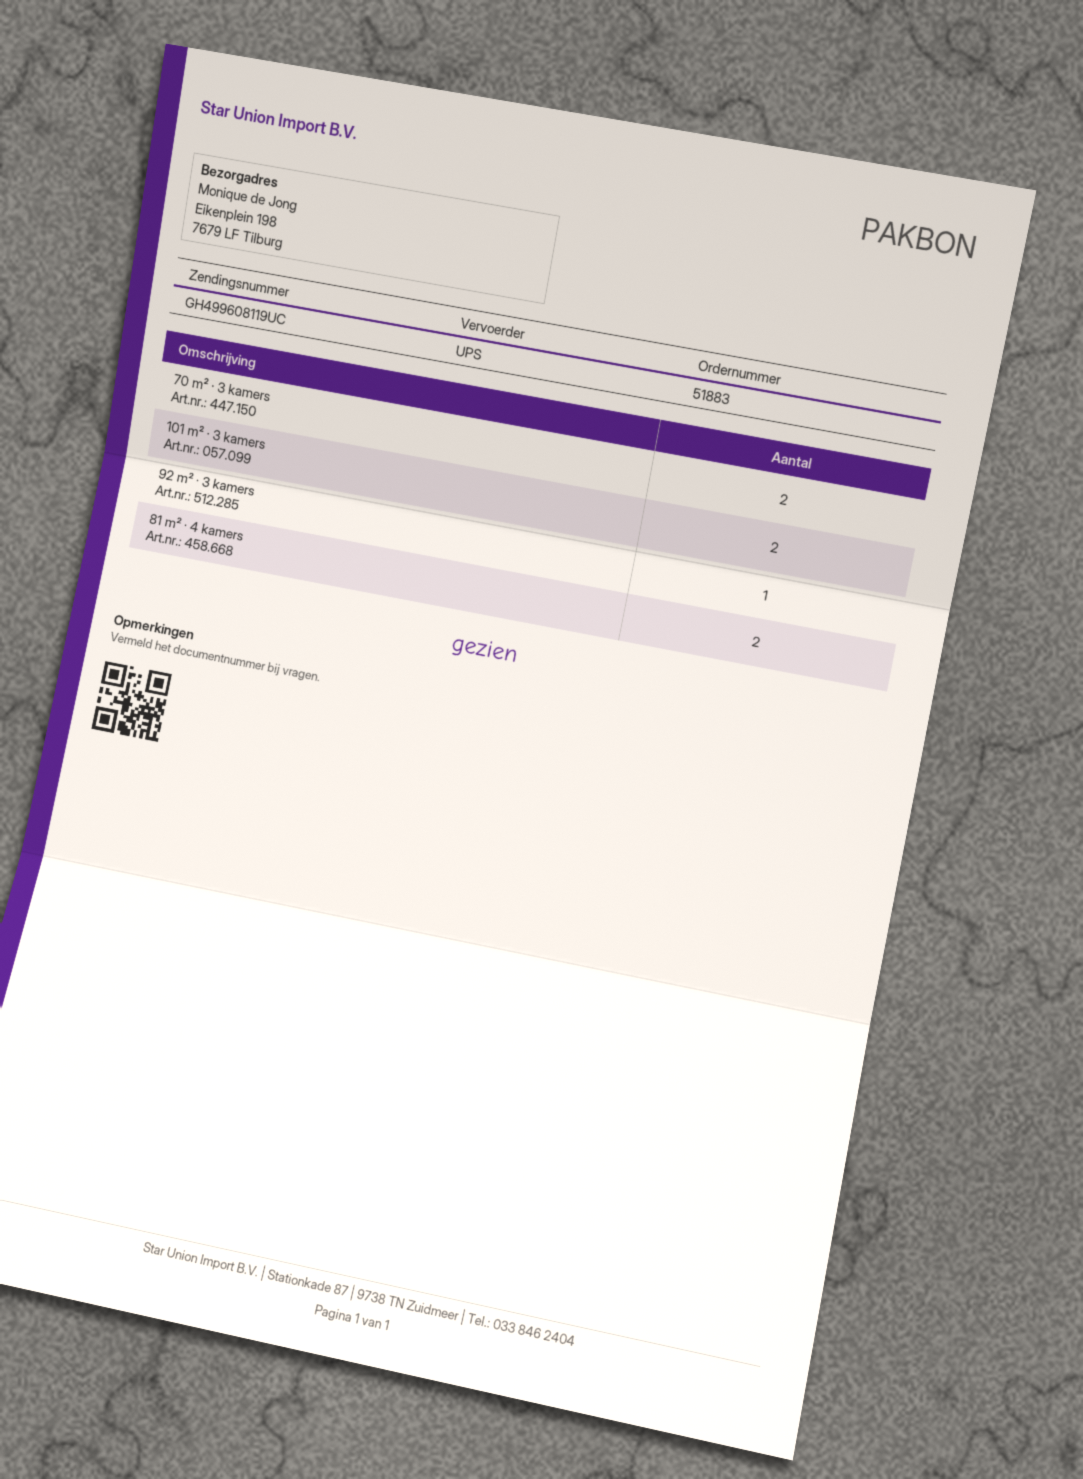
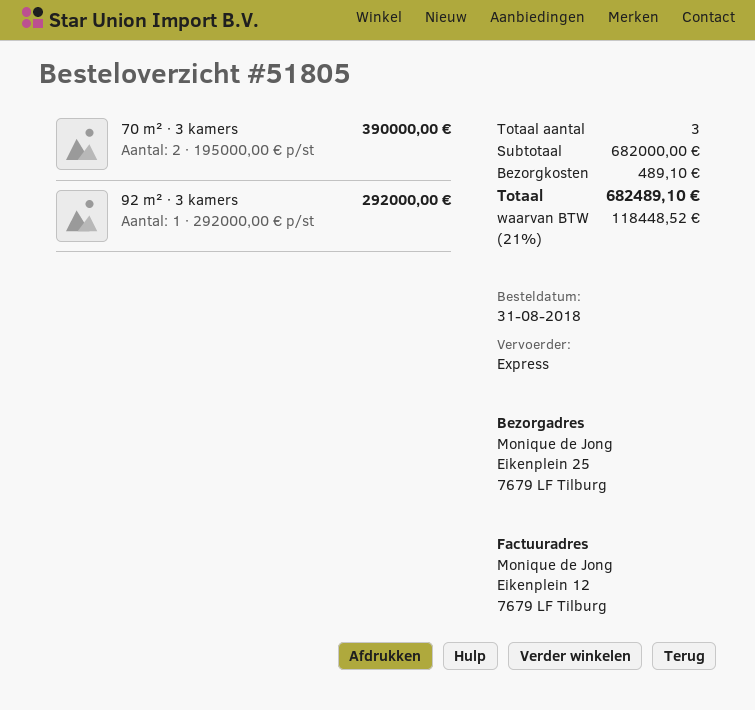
order number: 51883 -> 51805
shipping method: UPS -> express
ship to: Eikenplein 198, 7679 LF Tilburg -> Eikenplein 25, 7679 LF Tilburg
101 m² · 3 kamers: 2 -> none
81 m² · 4 kamers: 2 -> none

